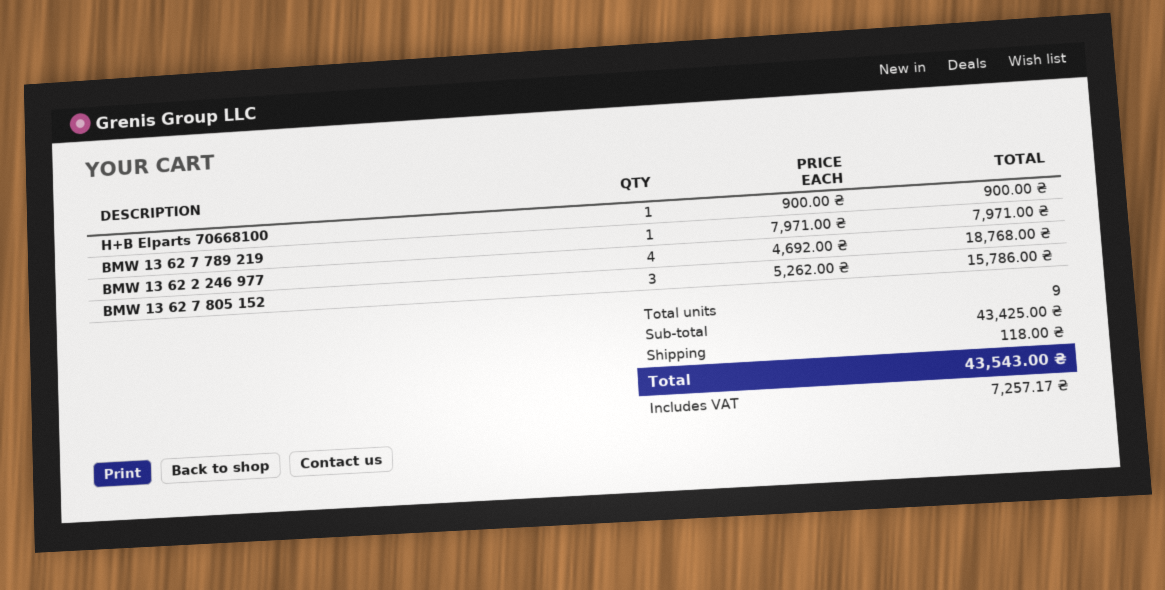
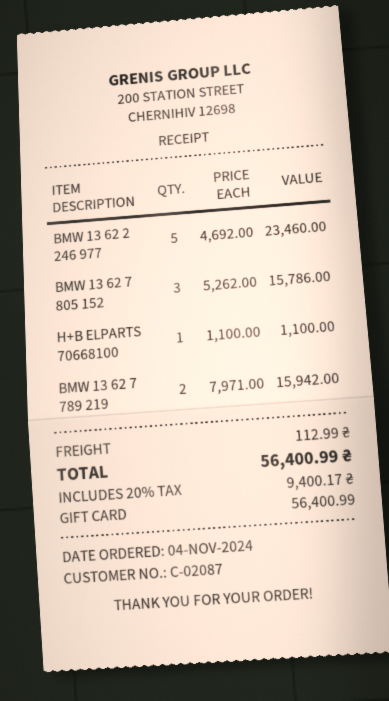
H+B Elparts 70668100: 1 x 900.00 = 900.00 -> 1 x 1100.00 = 1100.00
BMW 13 62 7 789 219: 1 x 7971.00 = 7971.00 -> 2 x 7971.00 = 15942.00
BMW 13 62 2 246 977: 4 x 4692.00 = 18768.00 -> 5 x 4692.00 = 23460.00
shipping: 118.00 -> 112.99
tax: 7257.17 -> 9400.17
total: 43543.00 -> 56400.99

